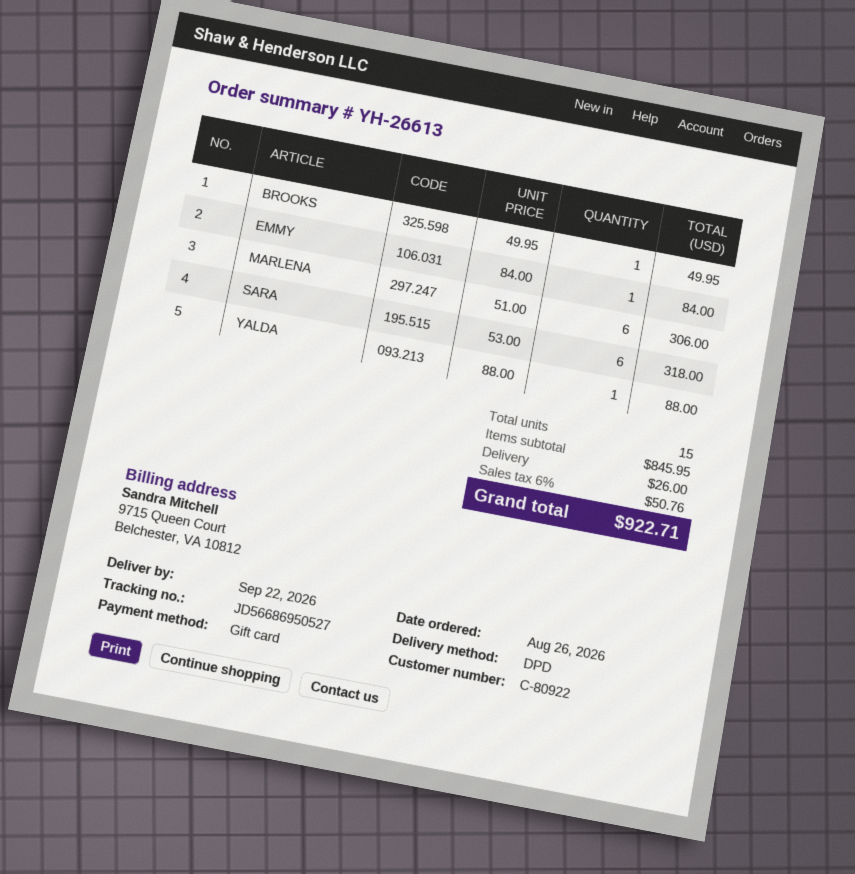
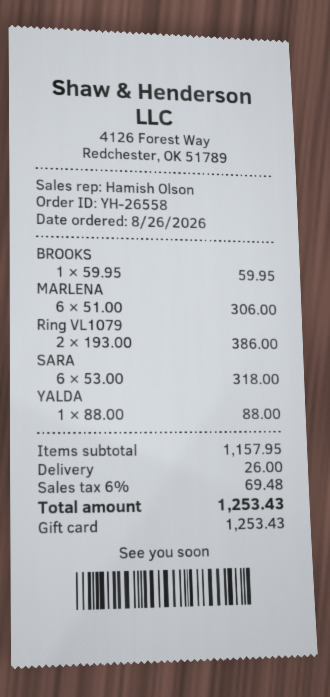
order number: YH-26613 -> YH-26558
BROOKS: 1 x 49.95 = 49.95 -> 1 x 59.95 = 59.95
EMMY: 1 x 84.00 = 84.00 -> none
Ring VL1079: none -> 2 x 193.00 = 386.00
subtotal: 845.95 -> 1157.95
tax: 6% = 50.76 -> 6% = 69.48
total: 922.71 -> 1253.43

